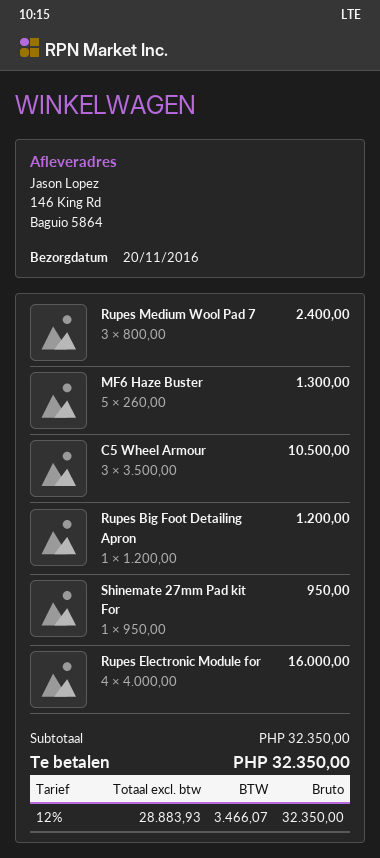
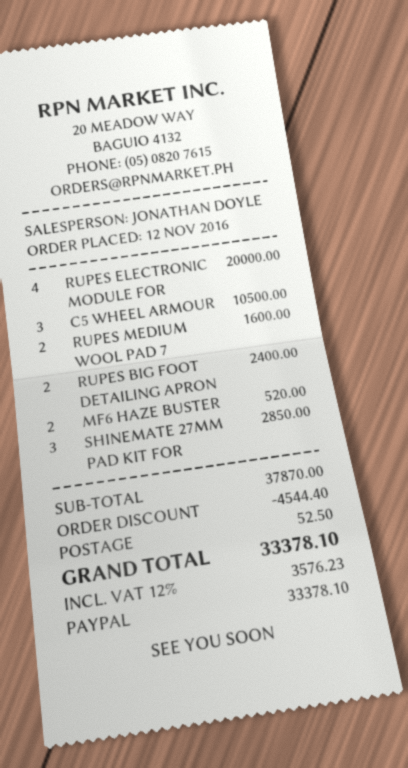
Rupes Medium Wool Pad 7: 3 for 2400.00 -> 2 for 1600.00
MF6 Haze Buster: 5 for 1300.00 -> 2 for 520.00
Rupes Big Foot Detailing Apron: 1 for 1200.00 -> 2 for 2400.00
Shinemate 27mm Pad kit For: 1 for 950.00 -> 3 for 2850.00
Rupes Electronic Module for: 4 for 16000.00 -> 4 for 20000.00
subtotal: 32350.00 -> 37870.00
discount: none -> 4544.40
shipping: none -> 52.50
tax: 12% = 3466.07 -> 12% = 3576.23
total: 32350.00 -> 33378.10

